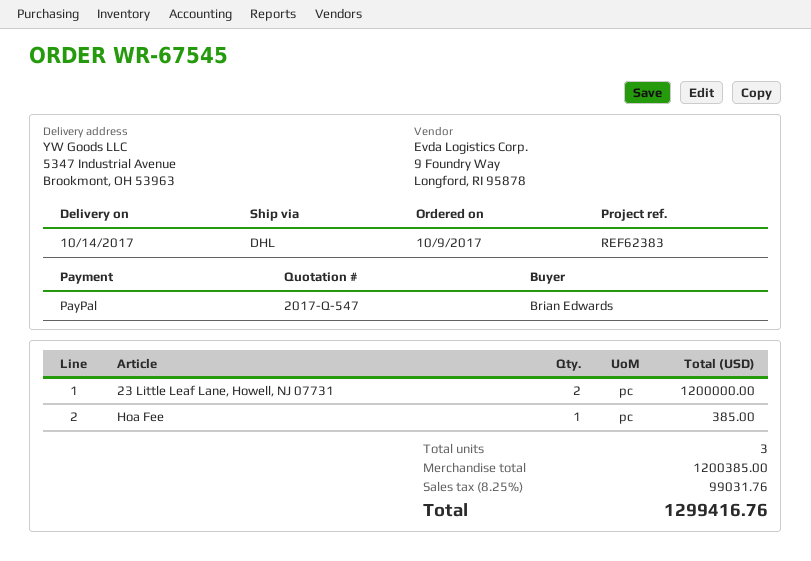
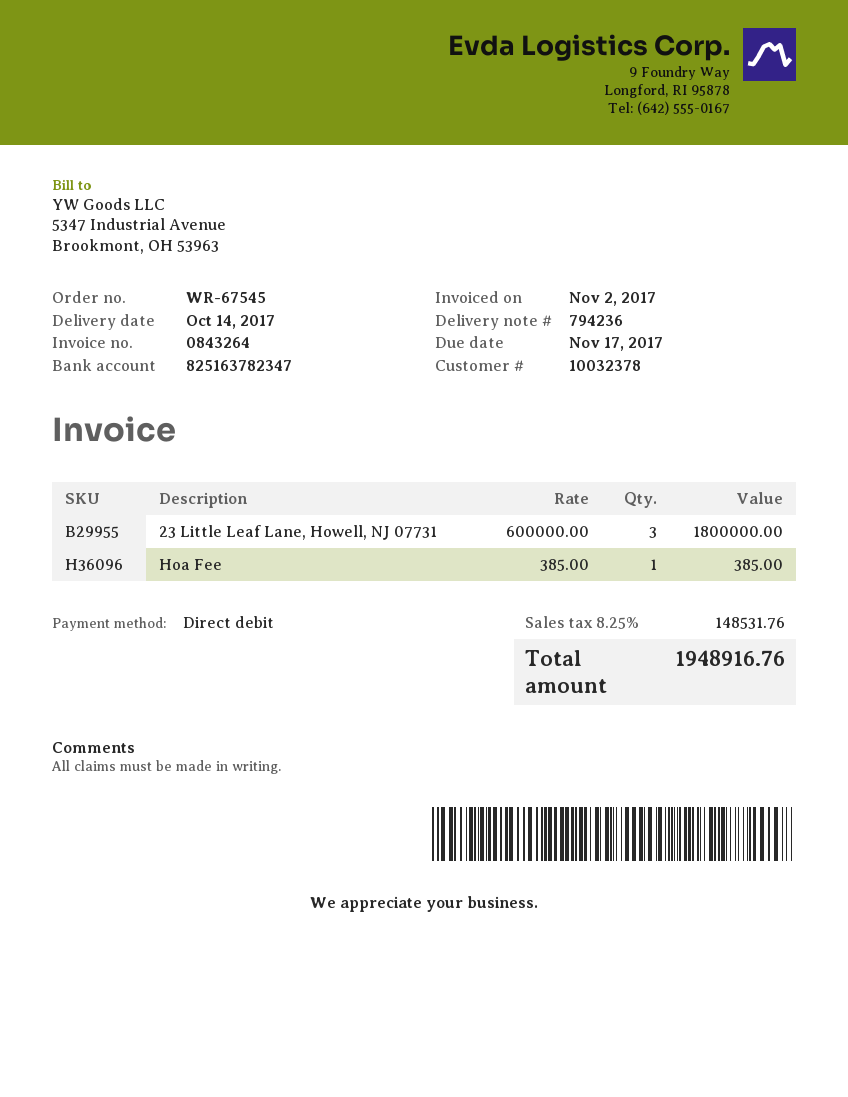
payment method: PayPal -> direct debit
23 Little Leaf Lane, Howell, NJ 07731: 2 for 1200000.00 -> 3 for 1800000.00
tax: 8.25% = 99031.76 -> 8.25% = 148531.76
total: 1299416.76 -> 1948916.76

